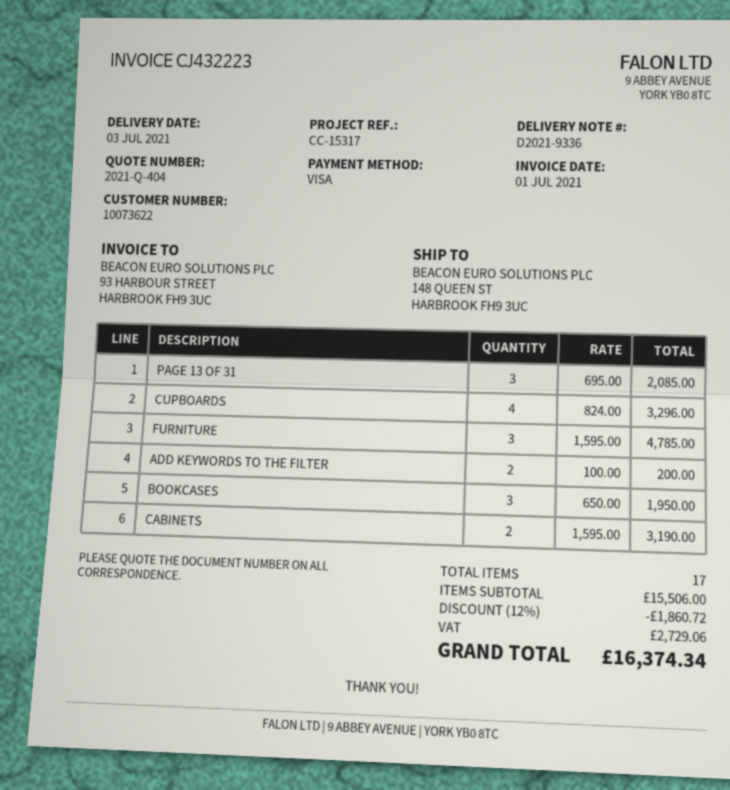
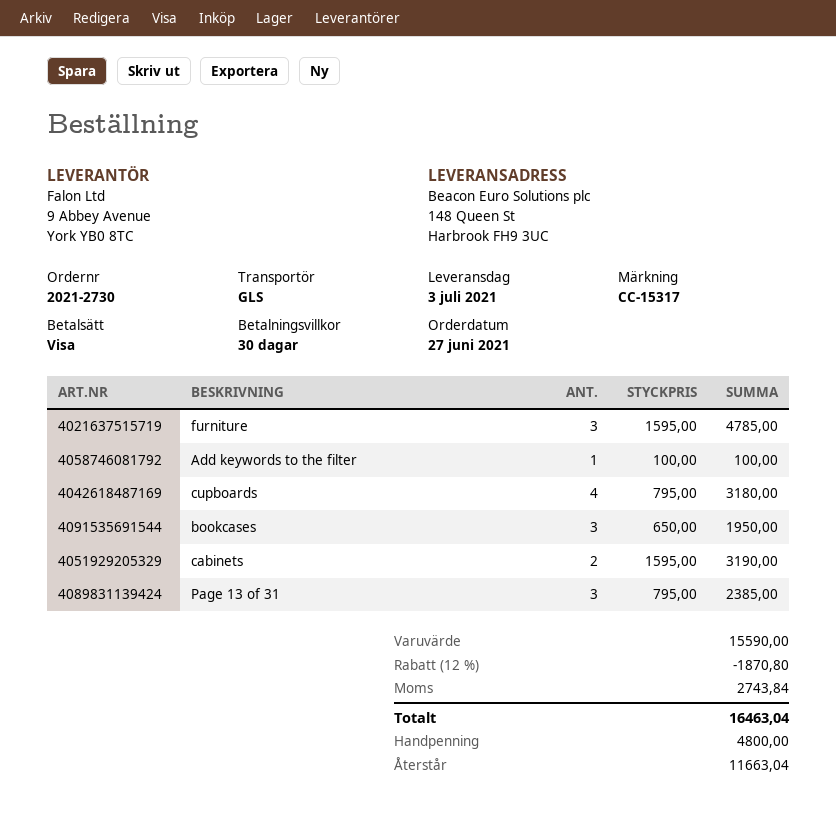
PAGE 13 OF 31: 3 x 695.00 = 2085.00 -> 3 x 795.00 = 2385.00
CUPBOARDS: 4 x 824.00 = 3296.00 -> 4 x 795.00 = 3180.00
ADD KEYWORDS TO THE FILTER: 2 x 100.00 = 200.00 -> 1 x 100.00 = 100.00
subtotal: 15506.00 -> 15590.00
discount: 12% = 1860.72 -> 12% = 1870.80
tax: 2729.06 -> 2743.84
total: 16374.34 -> 16463.04

